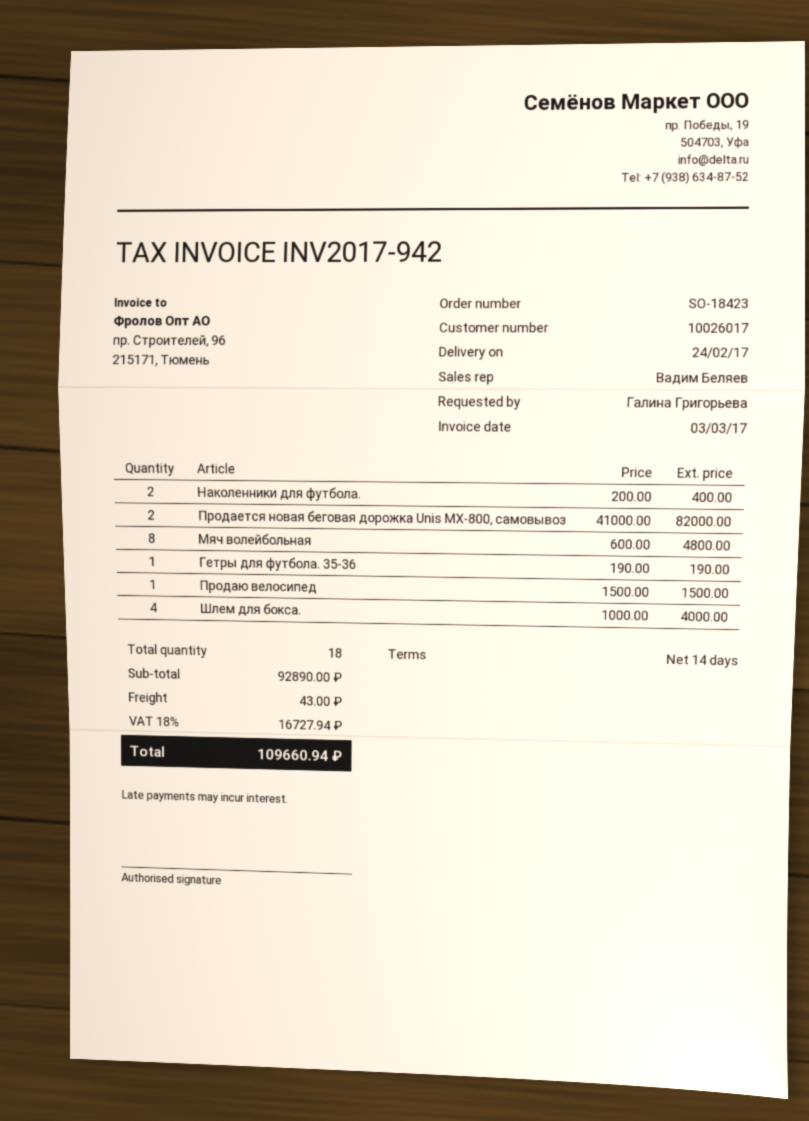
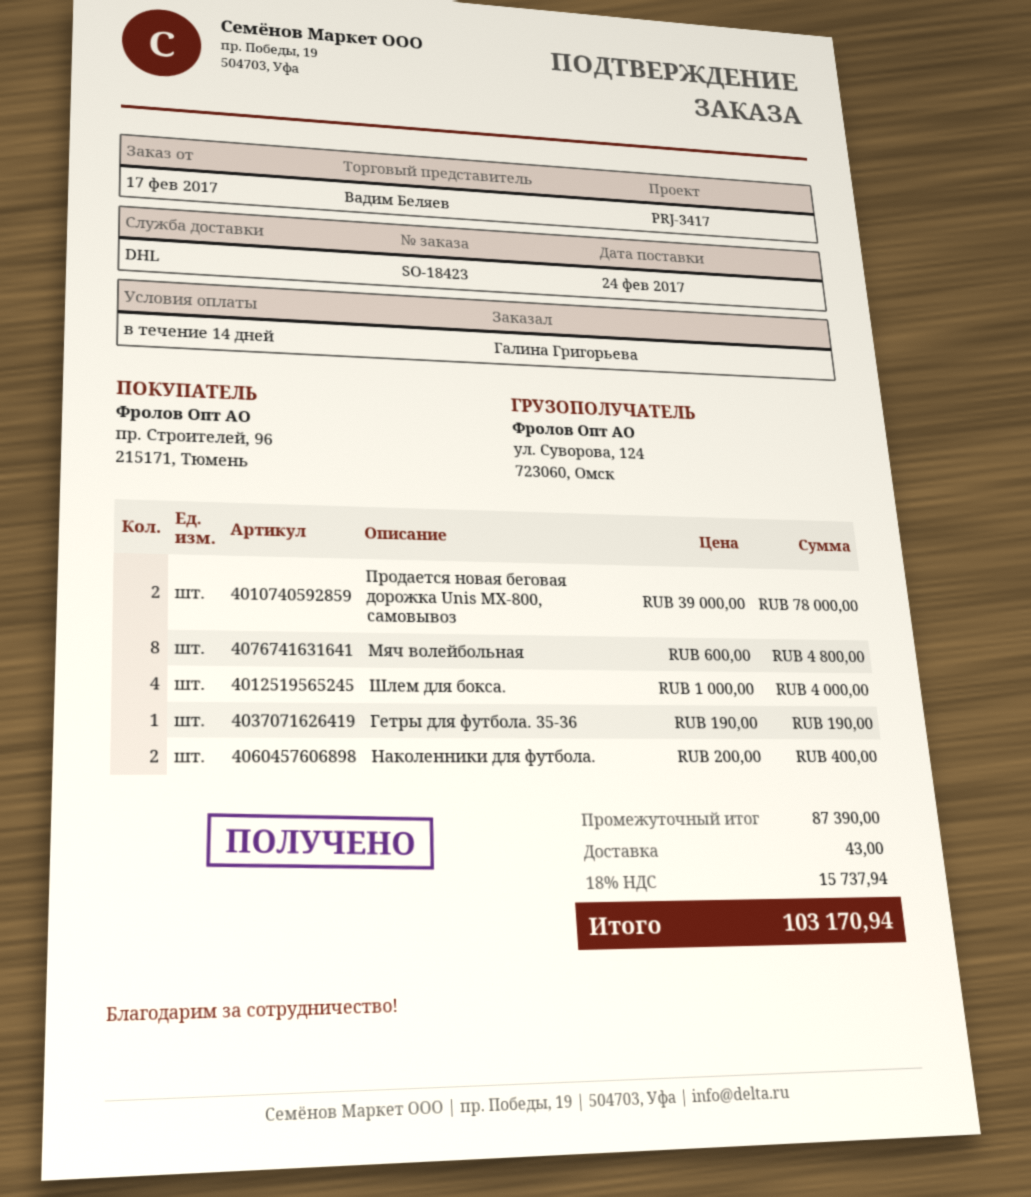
Продается новая беговая дорожка Unis MX-800, cамовывоз: 2 x 41000.00 = 82000.00 -> 2 x 39000.00 = 78000.00
Продаю велосипед: 1 x 1500.00 = 1500.00 -> none
subtotal: 92890.00 -> 87390.00
tax: 18% = 16727.94 -> 18% = 15737.94
total: 109660.94 -> 103170.94

